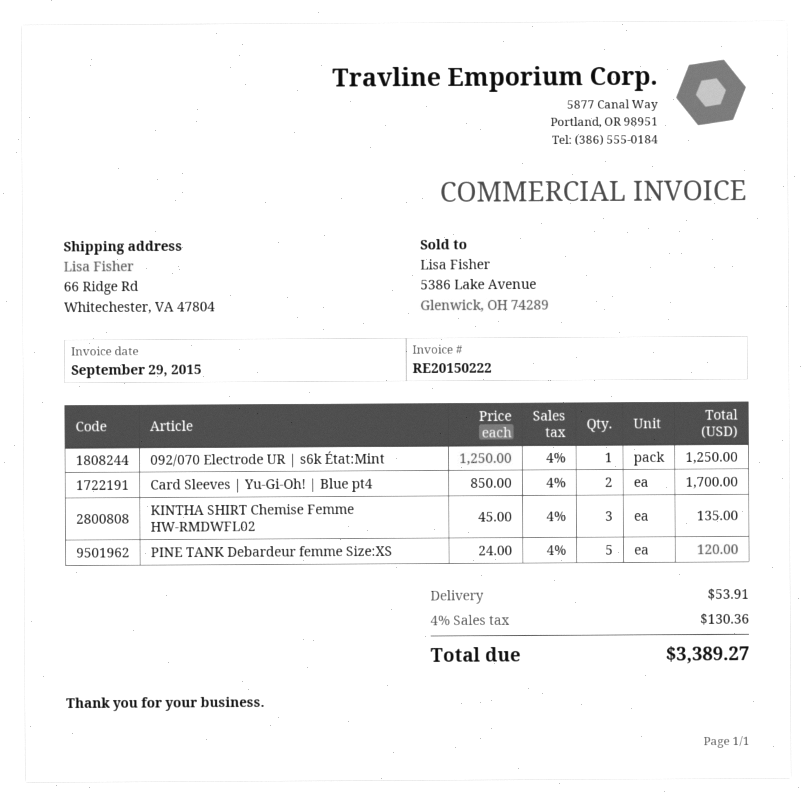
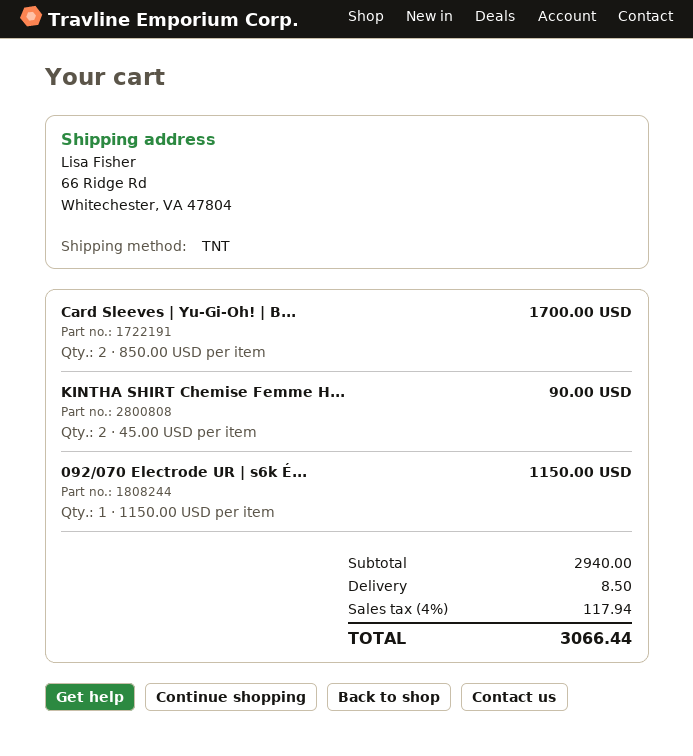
092/070 Electrode UR | s6k État:Mint: 1 x 1250.00 = 1250.00 -> 1 x 1150.00 = 1150.00
KINTHA SHIRT Chemise Femme HW-RMDWFL02: 3 x 45.00 = 135.00 -> 2 x 45.00 = 90.00
PINE TANK Debardeur femme Size:XS: 5 x 24.00 = 120.00 -> none
shipping: 53.91 -> 8.50
tax: 4% = 130.36 -> 4% = 117.94
total: 3389.27 -> 3066.44

